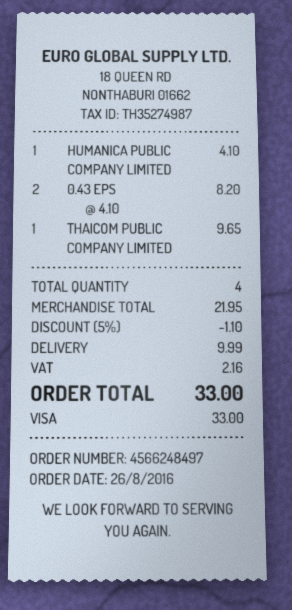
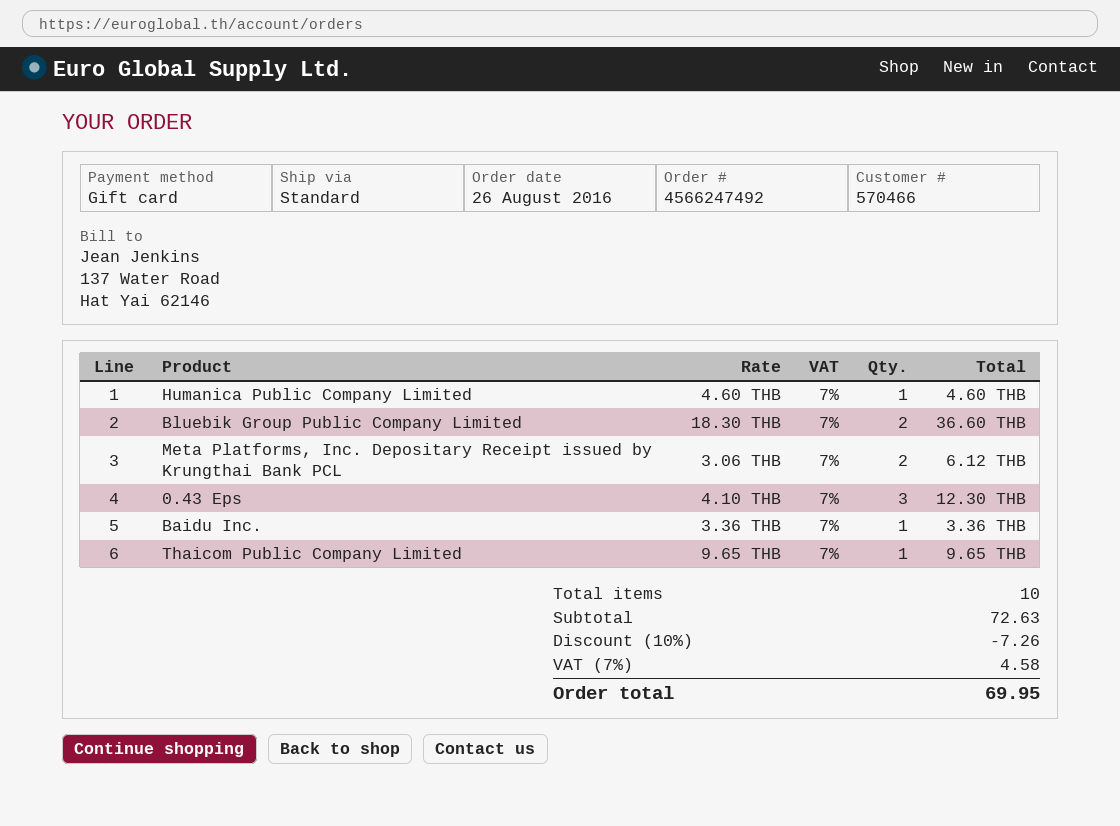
order number: 4566248497 -> 4566247492
payment method: Visa -> gift card
HUMANICA PUBLIC COMPANY LIMITED: 1 x 4.10 = 4.10 -> 1 x 4.60 = 4.60
0.43 EPS: 2 x 4.10 = 8.20 -> 3 x 4.10 = 12.30
Bluebik Group Public Company Limited: none -> 2 x 18.30 = 36.60
Meta Platforms, Inc. Depositary Receipt issued by Krungthai Bank PCL: none -> 2 x 3.06 = 6.12
Baidu Inc.: none -> 1 x 3.36 = 3.36
total quantity: 4 -> 10
subtotal: 21.95 -> 72.63
discount: 5% = 1.10 -> 10% = 7.26
shipping: 9.99 -> none
tax: 2.16 -> 4.58
total: 33.00 -> 69.95

